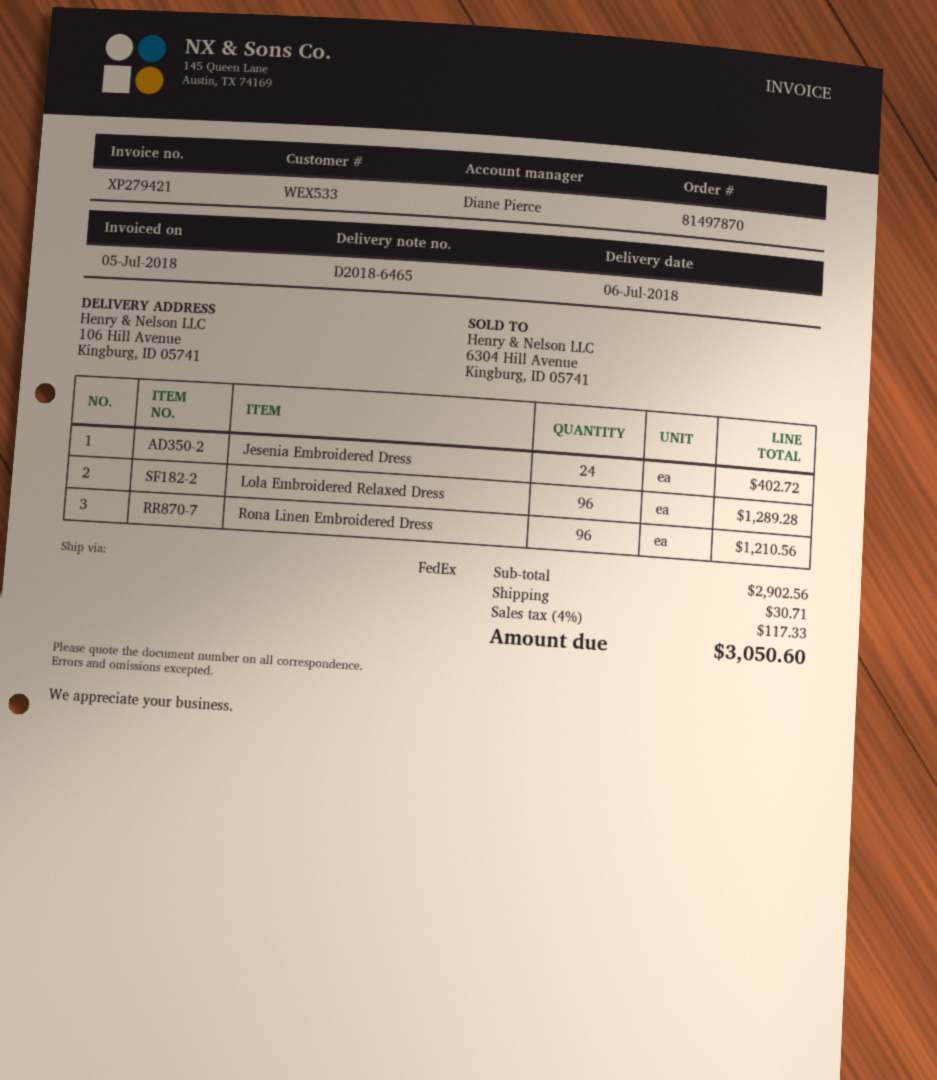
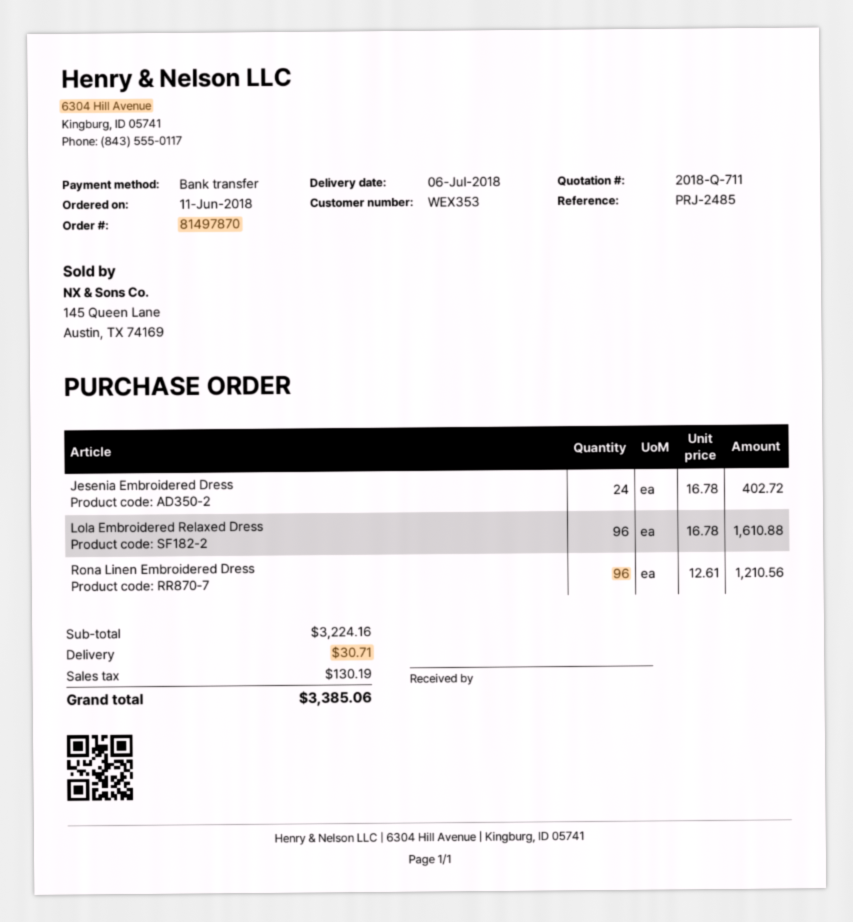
customer number: WEX533 -> WEX353
Lola Embroidered Relaxed Dress: 96 for 1289.28 -> 96 for 1610.88
subtotal: 2902.56 -> 3224.16
tax: 117.33 -> 130.19
total: 3050.60 -> 3385.06

